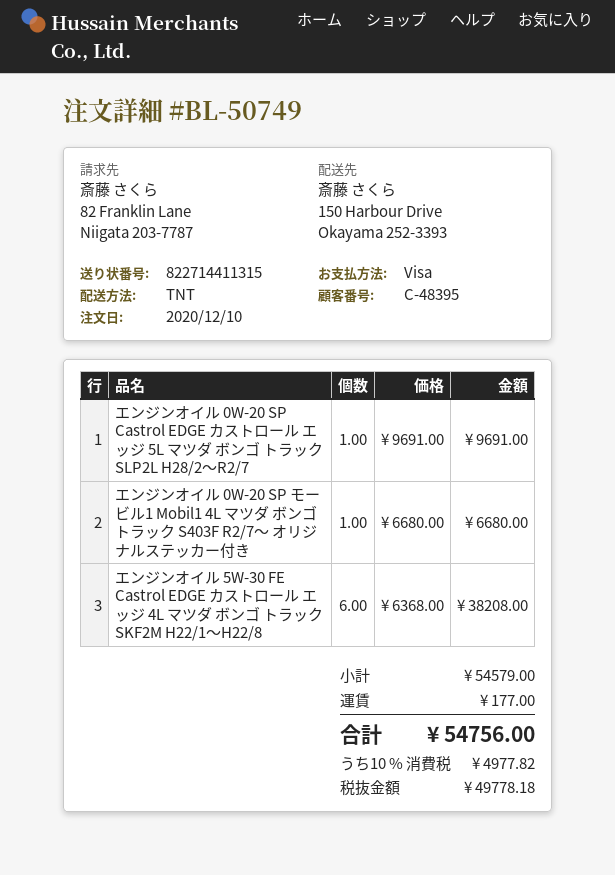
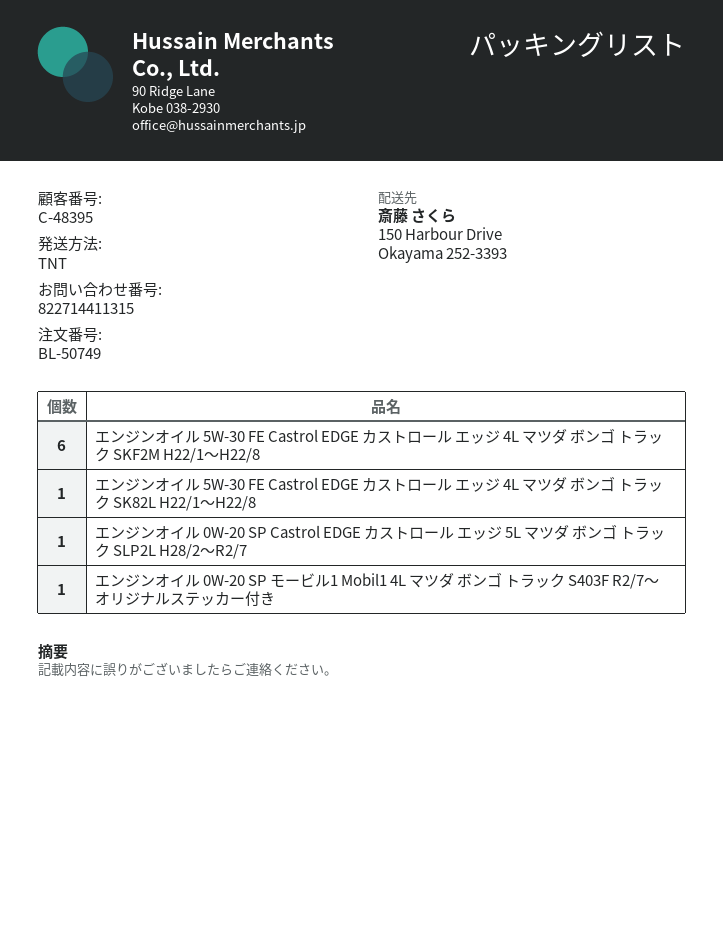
エンジンオイル 5W-30 FE Castrol EDGE カストロール エッジ 4L マツダ ボンゴ トラック SK82L H22/1〜H22/8: none -> 1

